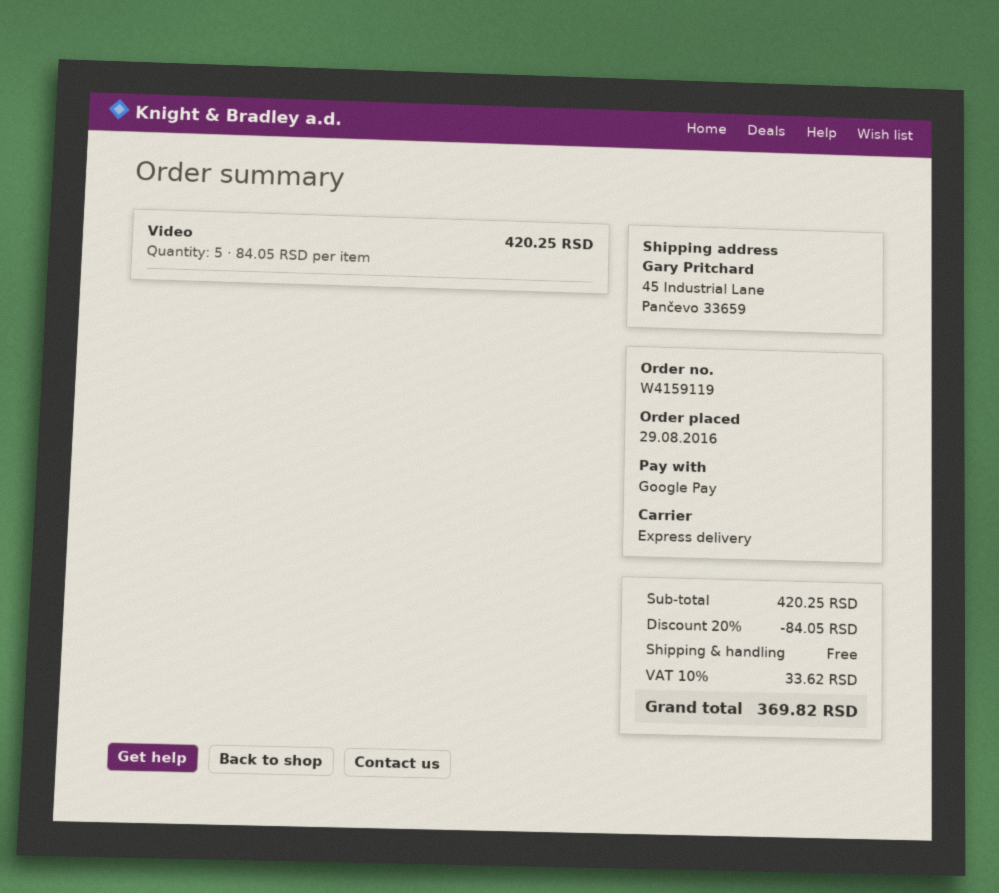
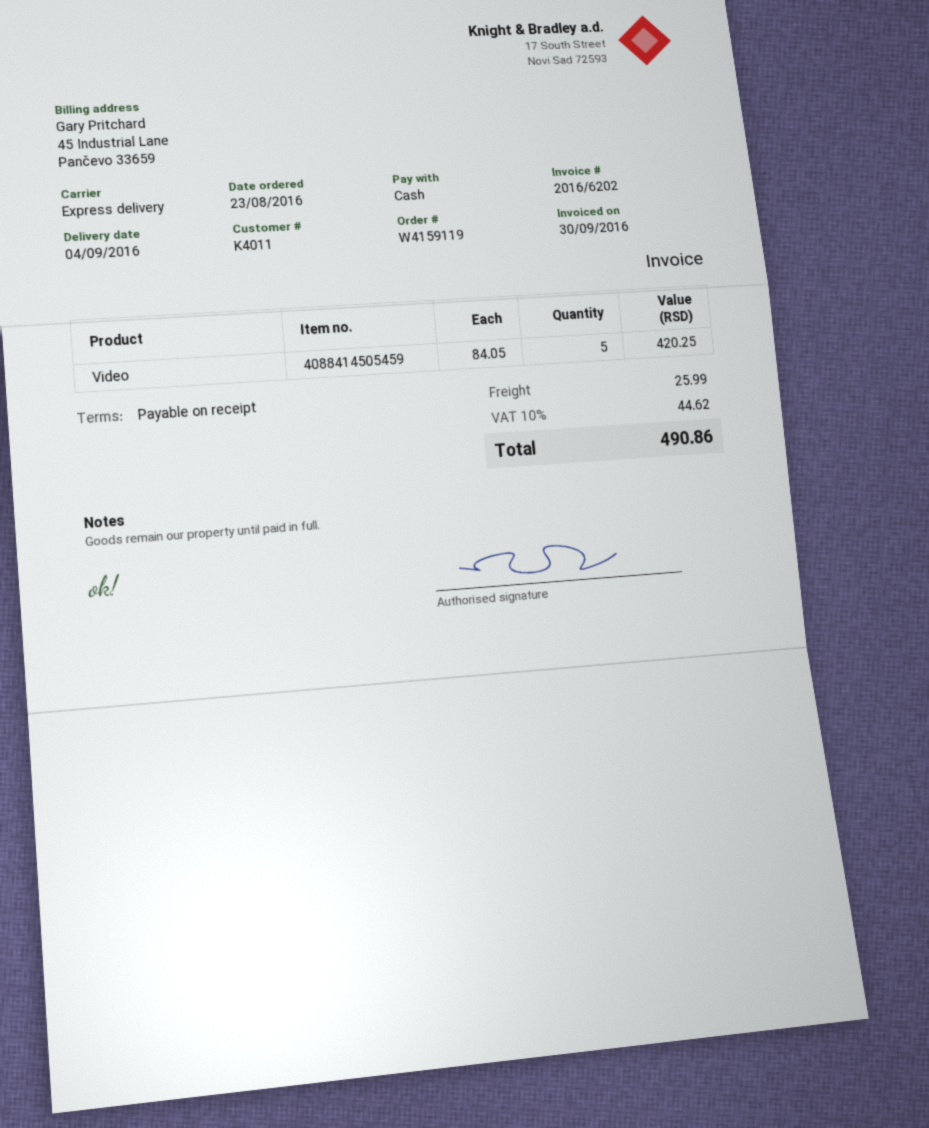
order date: 2016-08-29 -> 2016-08-23
payment method: Google Pay -> cash
discount: 20% = 84.05 -> none
shipping: 0.00 -> 25.99
tax: 10% = 33.62 -> 10% = 44.62
total: 369.82 -> 490.86

